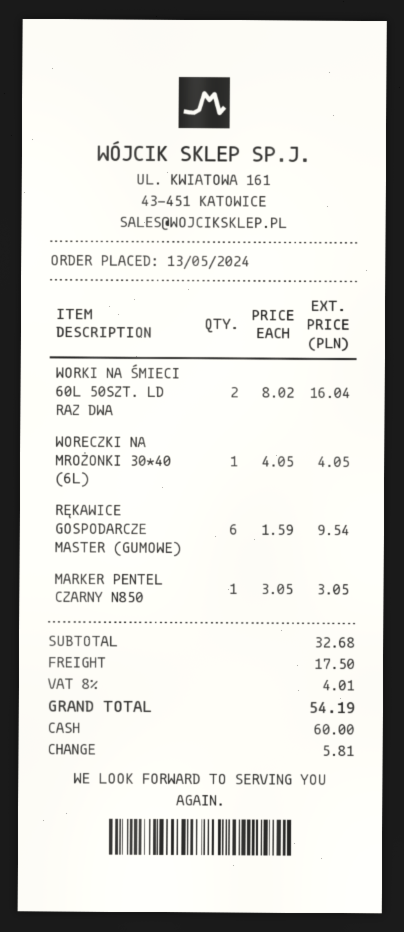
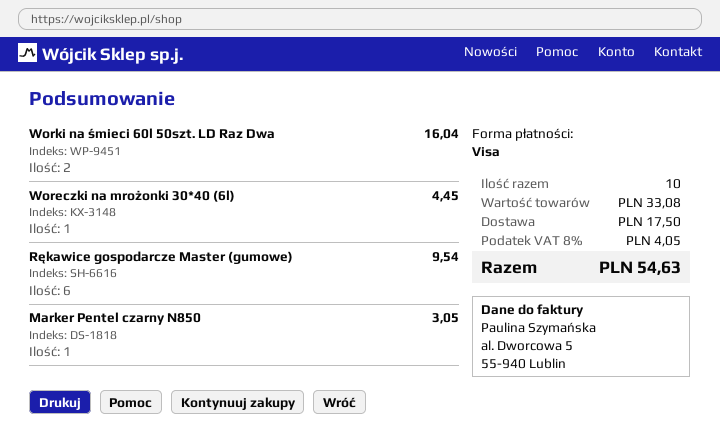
payment method: cash -> Visa
WORECZKI NA MROŻONKI 30*40 (6L): 1 for 4.05 -> 1 for 4.45
subtotal: 32.68 -> 33.08
tax: 8% = 4.01 -> 8% = 4.05
total: 54.19 -> 54.63

